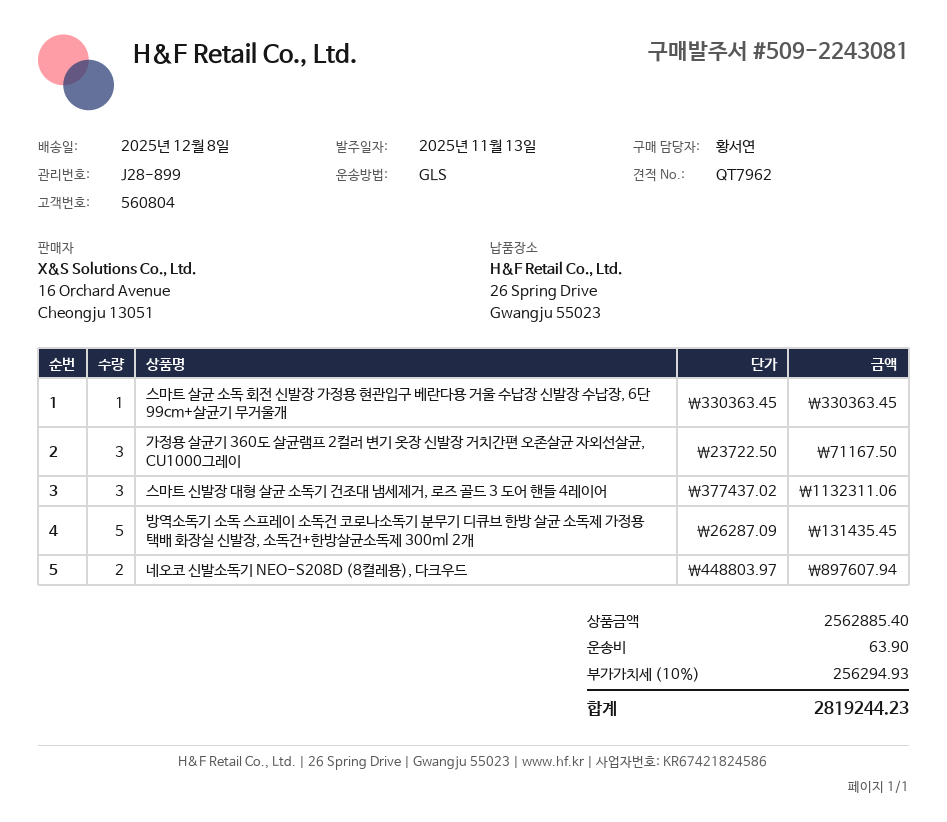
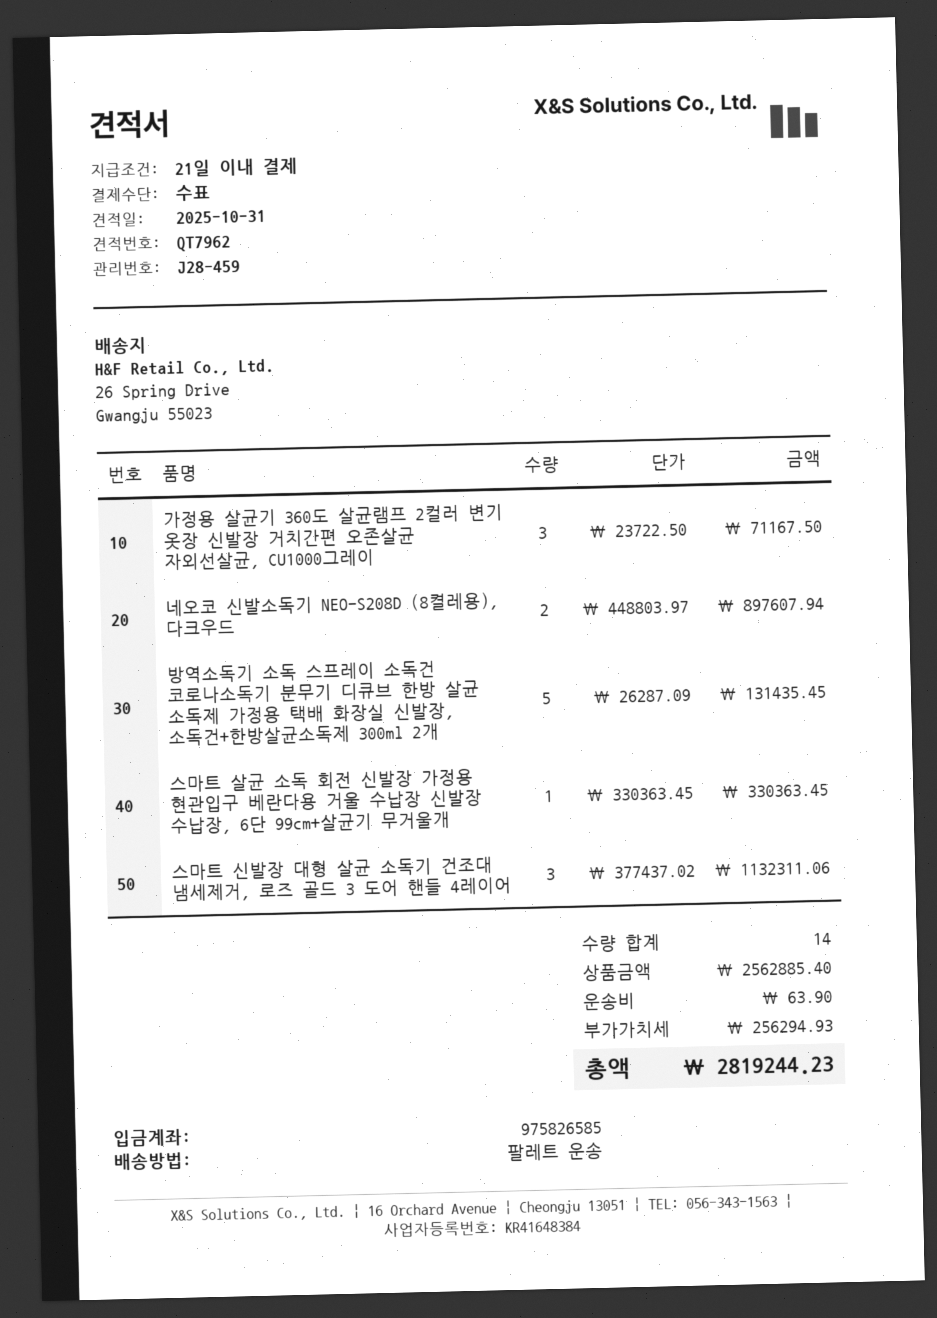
reference: J28-899 -> J28-459
shipping method: GLS -> pallet freight

